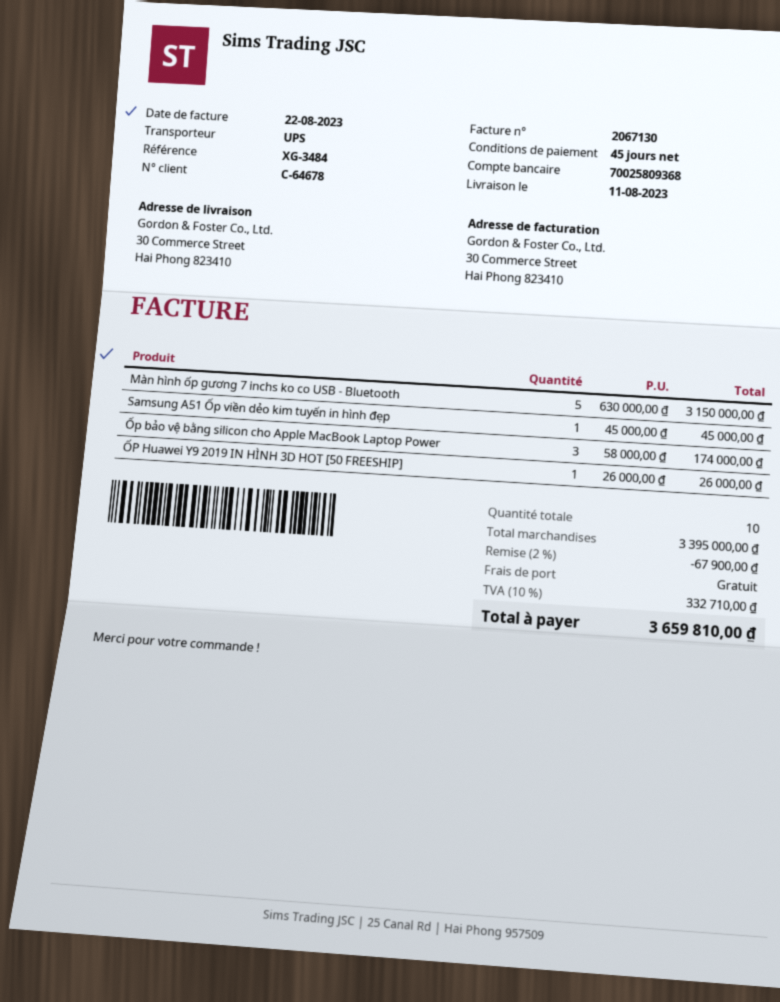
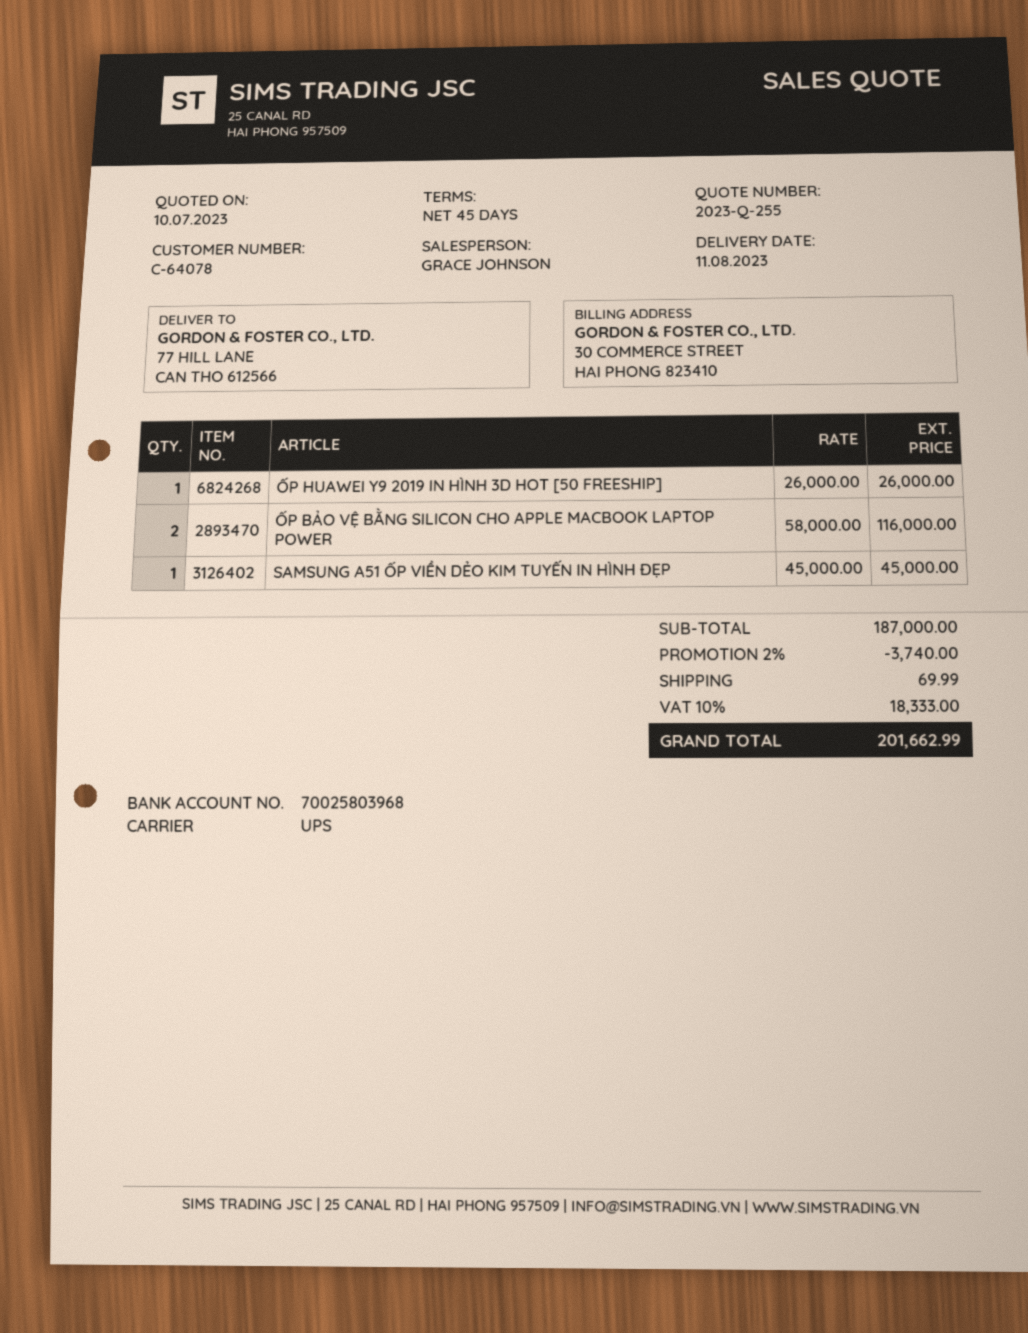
customer number: C-64678 -> C-64078
bank account: 70025809368 -> 70025803968
ship to: 30 Commerce Street, Hai Phong 823410 -> 77 HILL LANE, CAN THO 612566
Màn hình ốp gương 7 inchs ko co USB - Bluetooth: 5 x 630000.00 = 3150000.00 -> none
Ốp bảo vệ bằng silicon cho Apple MacBook Laptop Power: 3 x 58000.00 = 174000.00 -> 2 x 58000.00 = 116000.00
subtotal: 3395000.00 -> 187000.00
discount: 2% = 67900.00 -> 2% = 3740.00
shipping: 0.00 -> 69.99
tax: 10% = 332710.00 -> 10% = 18333.00
total: 3659810.00 -> 201662.99

